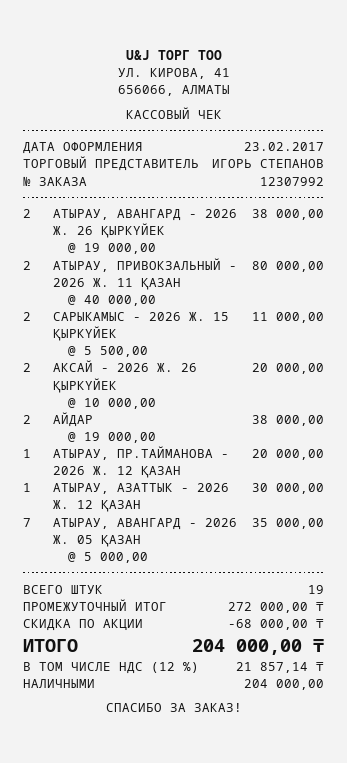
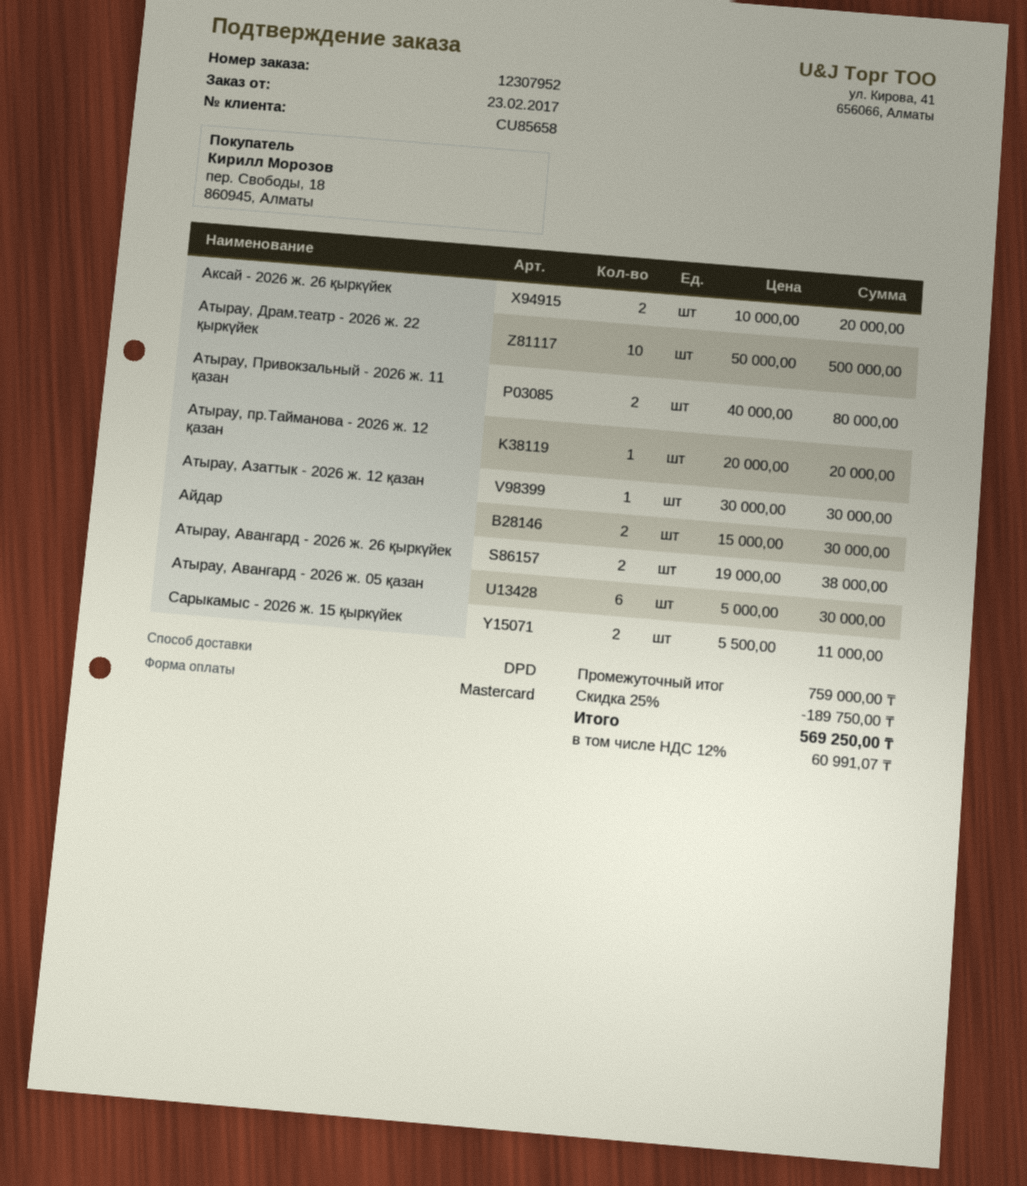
order number: 12307992 -> 12307952
payment method: cash -> Mastercard
АЙДАР: 2 x 19000.00 = 38000.00 -> 2 x 15000.00 = 30000.00
АТЫРАУ, АВАНГАРД - 2026 Ж. 05 ҚАЗАН: 7 x 5000.00 = 35000.00 -> 6 x 5000.00 = 30000.00
Атырау, Драм.театр - 2026 ж. 22 қыркүйек: none -> 10 x 50000.00 = 500000.00
subtotal: 272000.00 -> 759000.00
discount: 68000.00 -> 189750.00
tax: 12% = 21857.14 -> 12% = 60991.07
total: 204000.00 -> 569250.00

